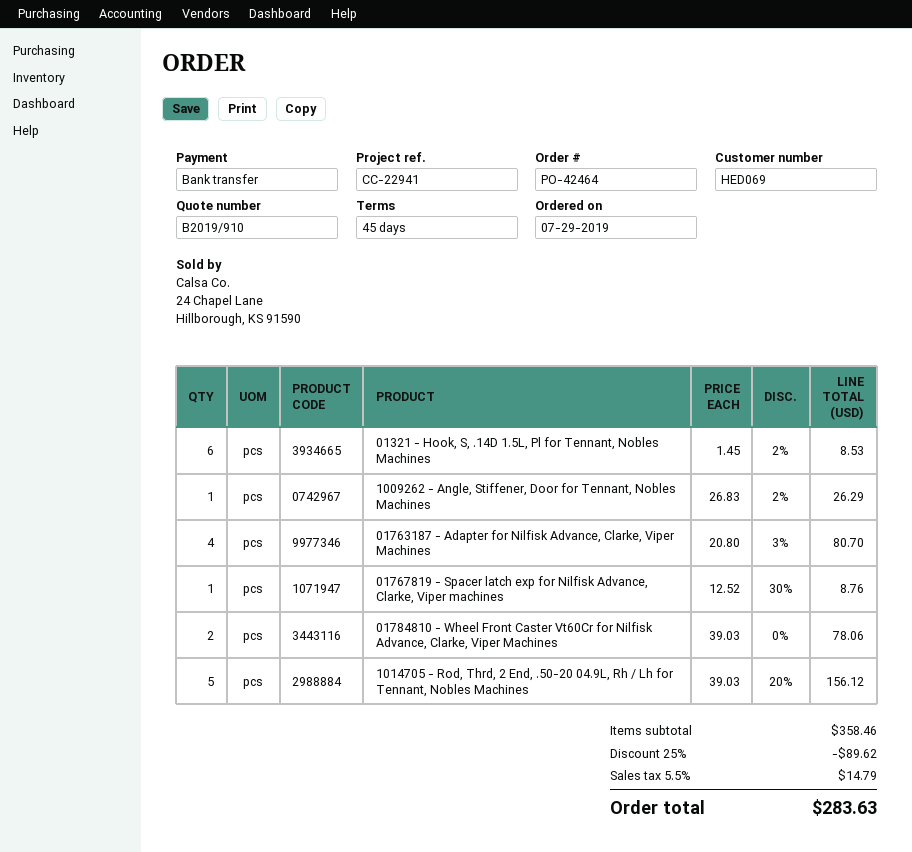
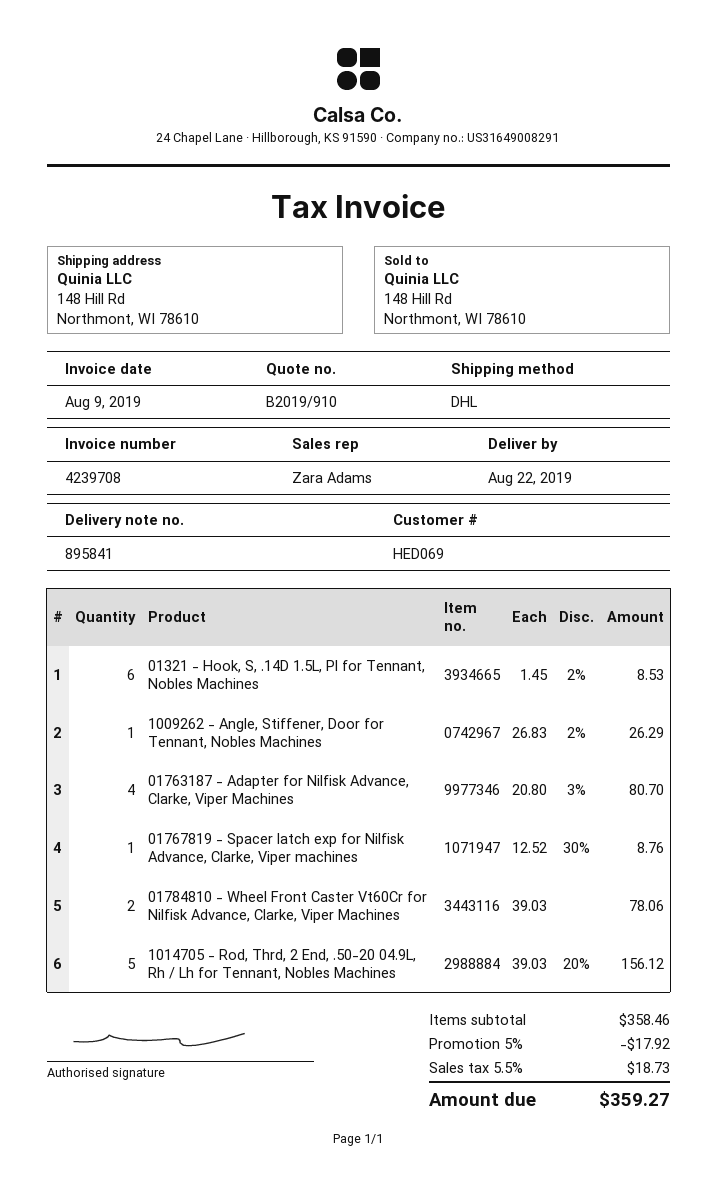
discount: 25% = 89.62 -> 5% = 17.92
tax: 5.5% = 14.79 -> 5.5% = 18.73
total: 283.63 -> 359.27

